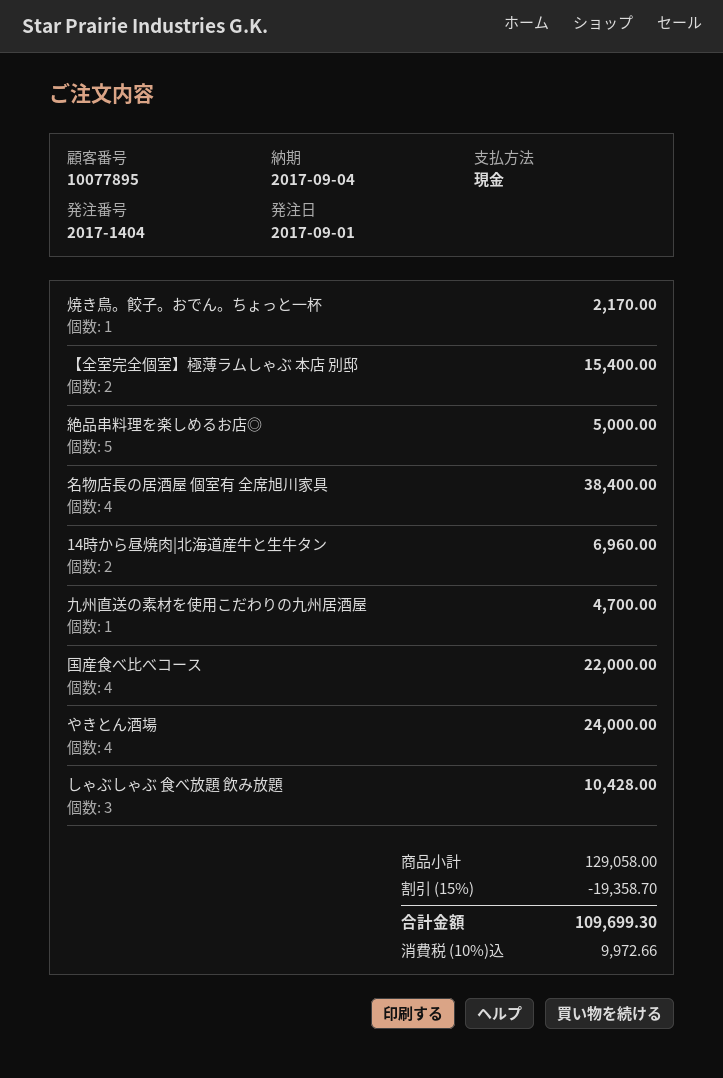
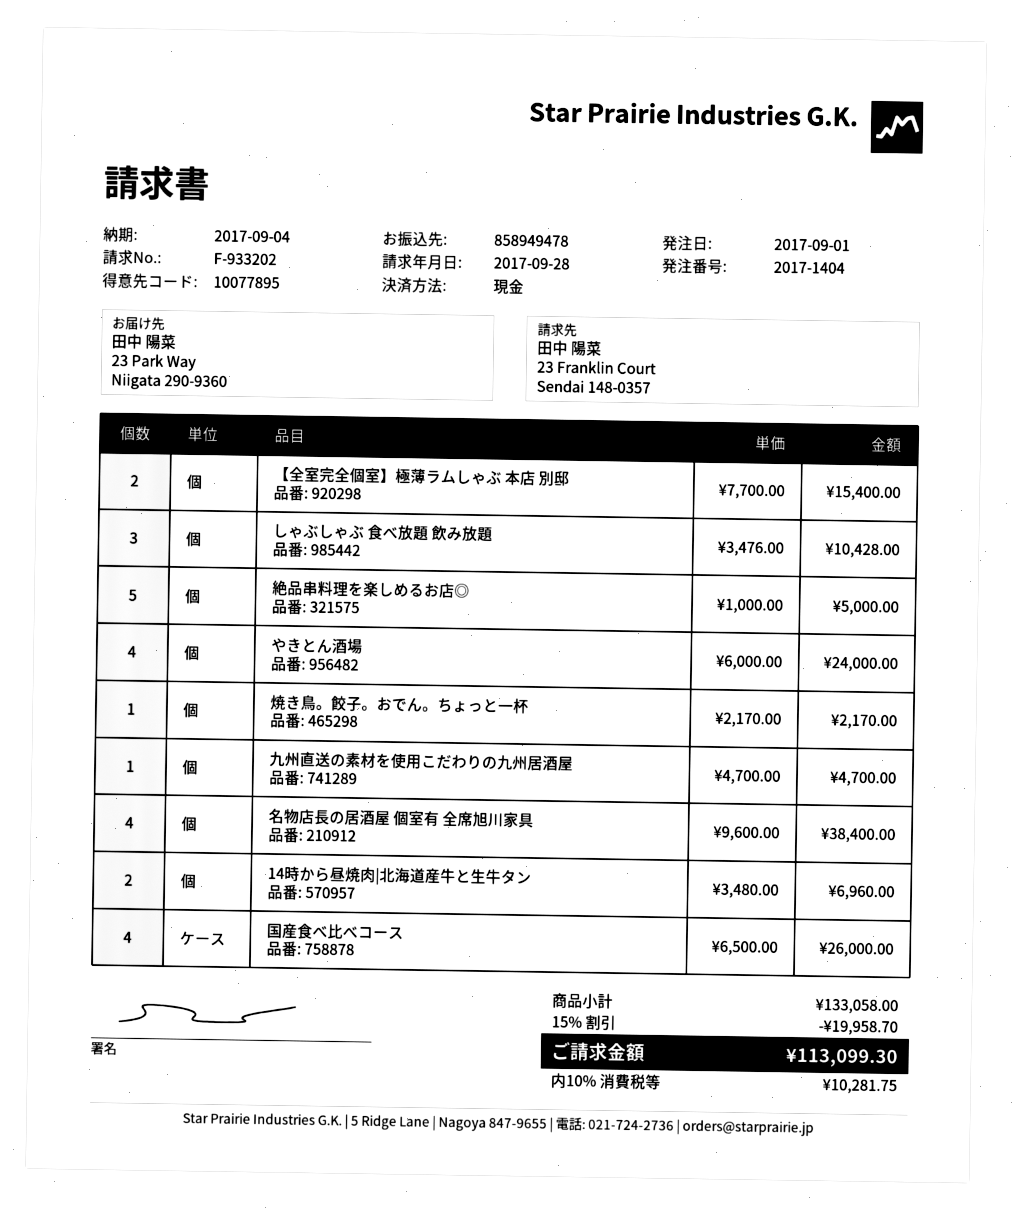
国産食べ比べコース: 4 for 22000.00 -> 4 for 26000.00
subtotal: 129058.00 -> 133058.00
discount: 15% = 19358.70 -> 15% = 19958.70
tax: 10% = 9972.66 -> 10% = 10281.75
total: 109699.30 -> 113099.30

